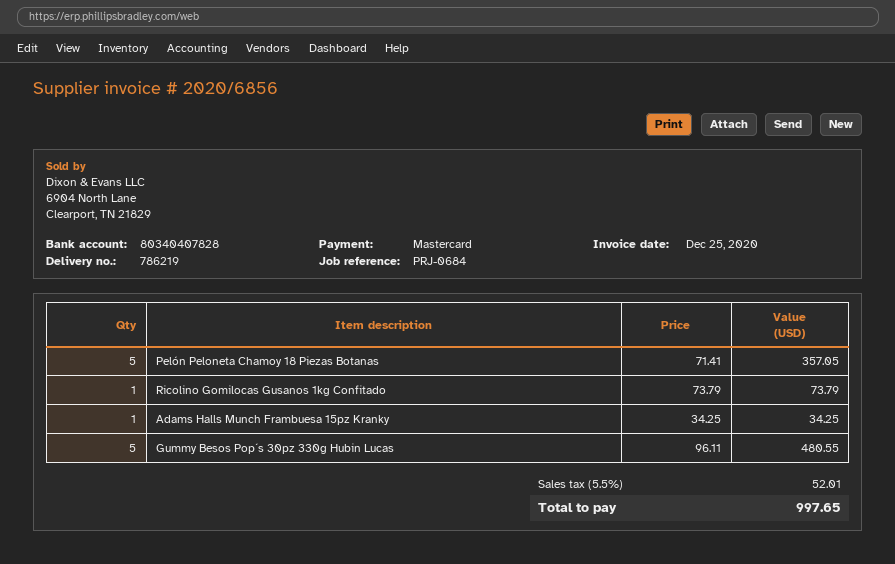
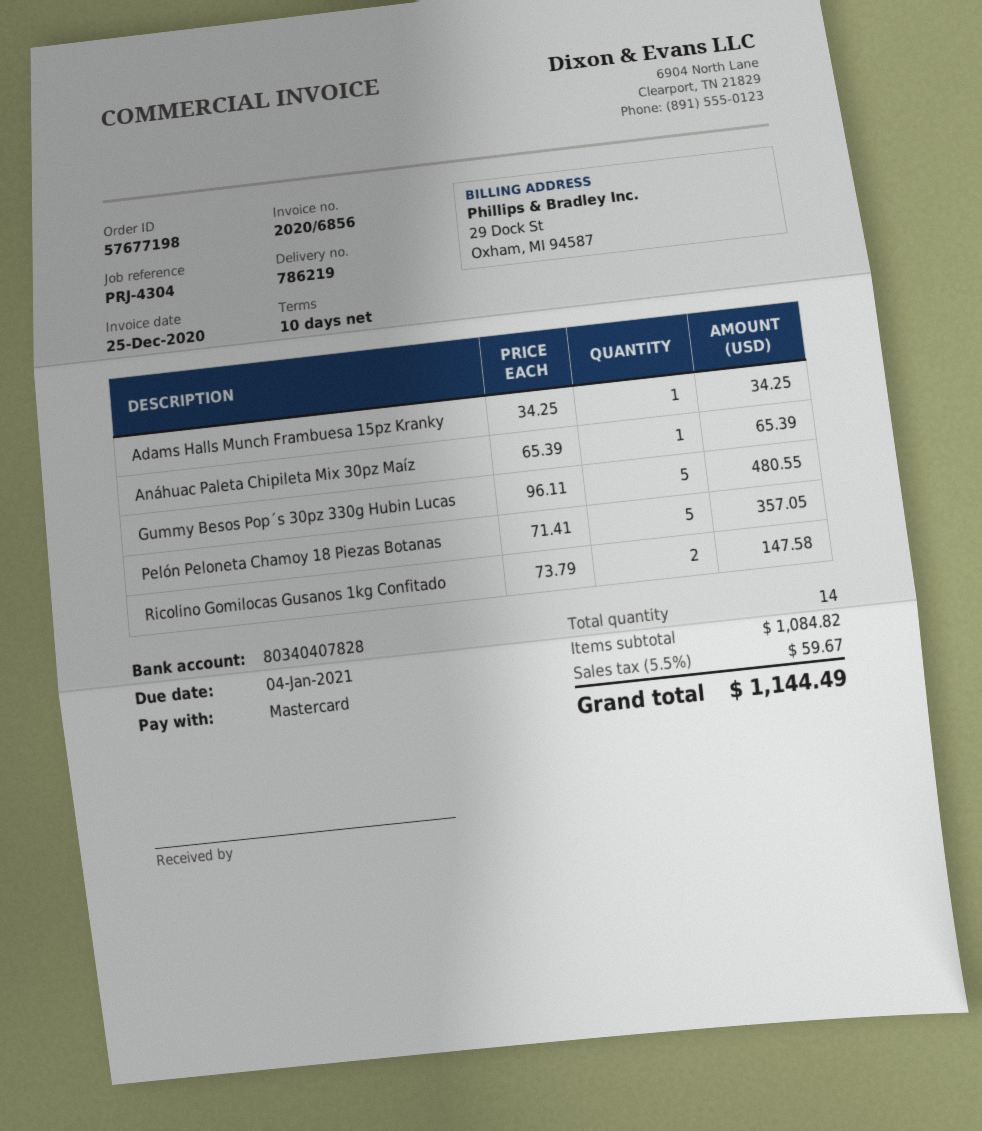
reference: PRJ-0684 -> PRJ-4304
Ricolino Gomilocas Gusanos 1kg Confitado: 1 x 73.79 = 73.79 -> 2 x 73.79 = 147.58
Anáhuac Paleta Chipileta Mix 30pz Maíz: none -> 1 x 65.39 = 65.39
tax: 5.5% = 52.01 -> 5.5% = 59.67
total: 997.65 -> 1144.49

